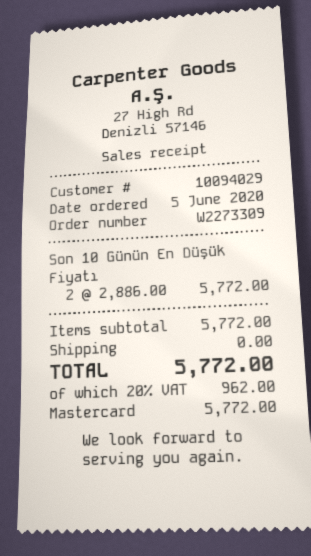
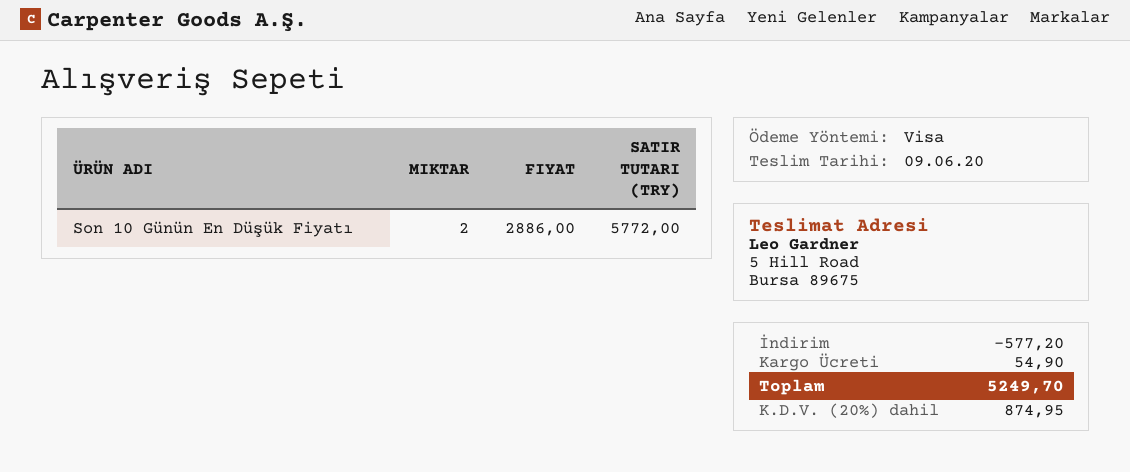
payment method: Mastercard -> Visa
discount: none -> 577.20
shipping: 0.00 -> 54.90
tax: 20% = 962.00 -> 20% = 874.95
total: 5772.00 -> 5249.70

